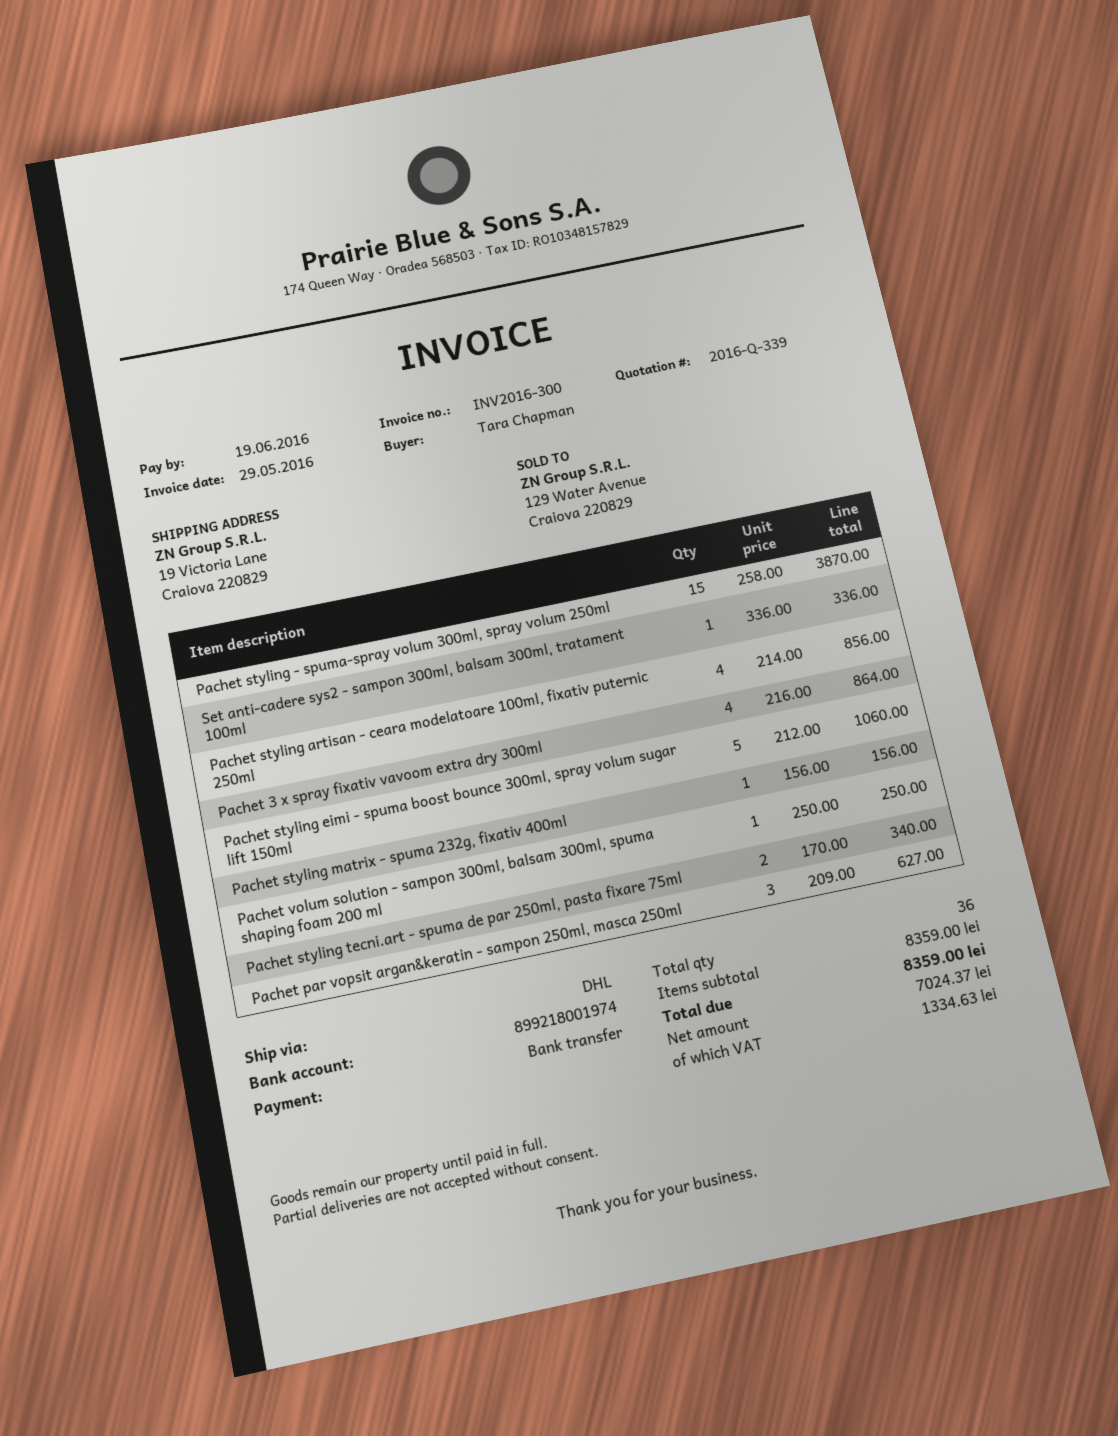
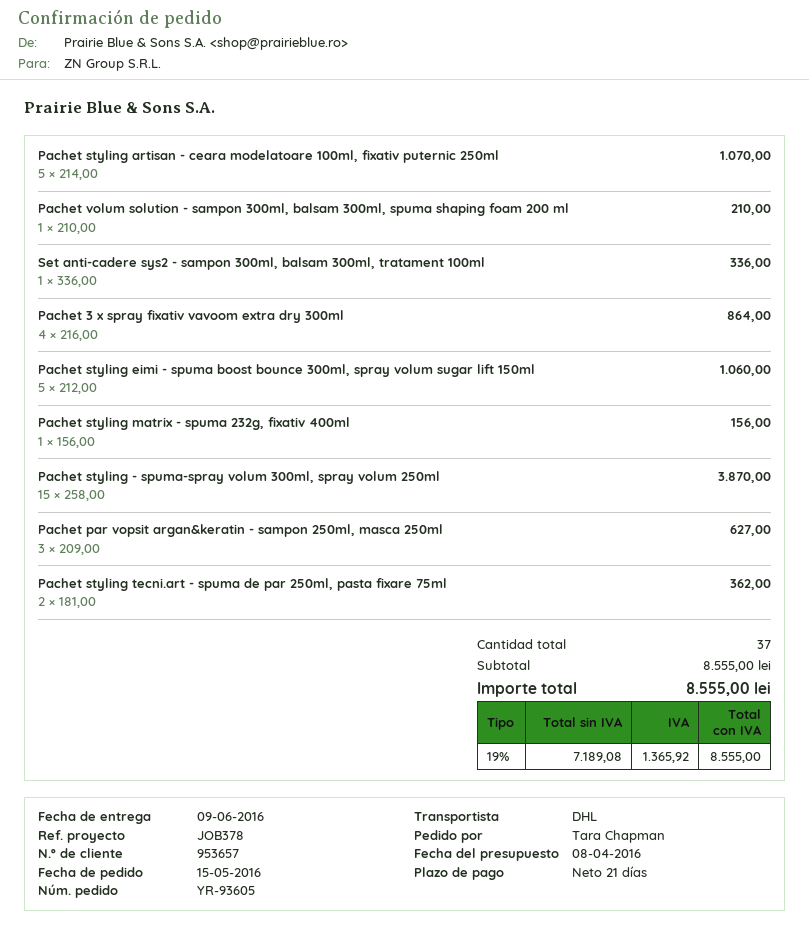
Pachet styling artisan - ceara modelatoare 100ml, fixativ puternic 250ml: 4 x 214.00 = 856.00 -> 5 x 214.00 = 1070.00
Pachet volum solution - sampon 300ml, balsam 300ml, spuma shaping foam 200 ml: 1 x 250.00 = 250.00 -> 1 x 210.00 = 210.00
Pachet styling tecni.art - spuma de par 250ml, pasta fixare 75ml: 2 x 170.00 = 340.00 -> 2 x 181.00 = 362.00
total quantity: 36 -> 37
subtotal: 8359.00 -> 8555.00
net: 7024.37 -> 7189.08
tax: 1334.63 -> 1365.92
total: 8359.00 -> 8555.00

